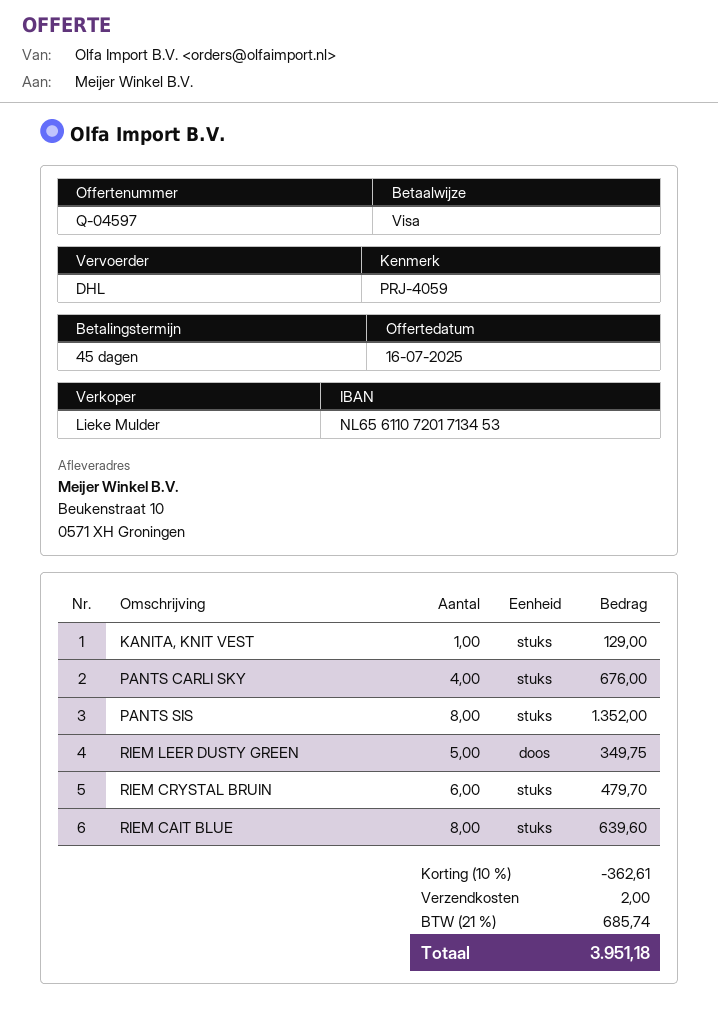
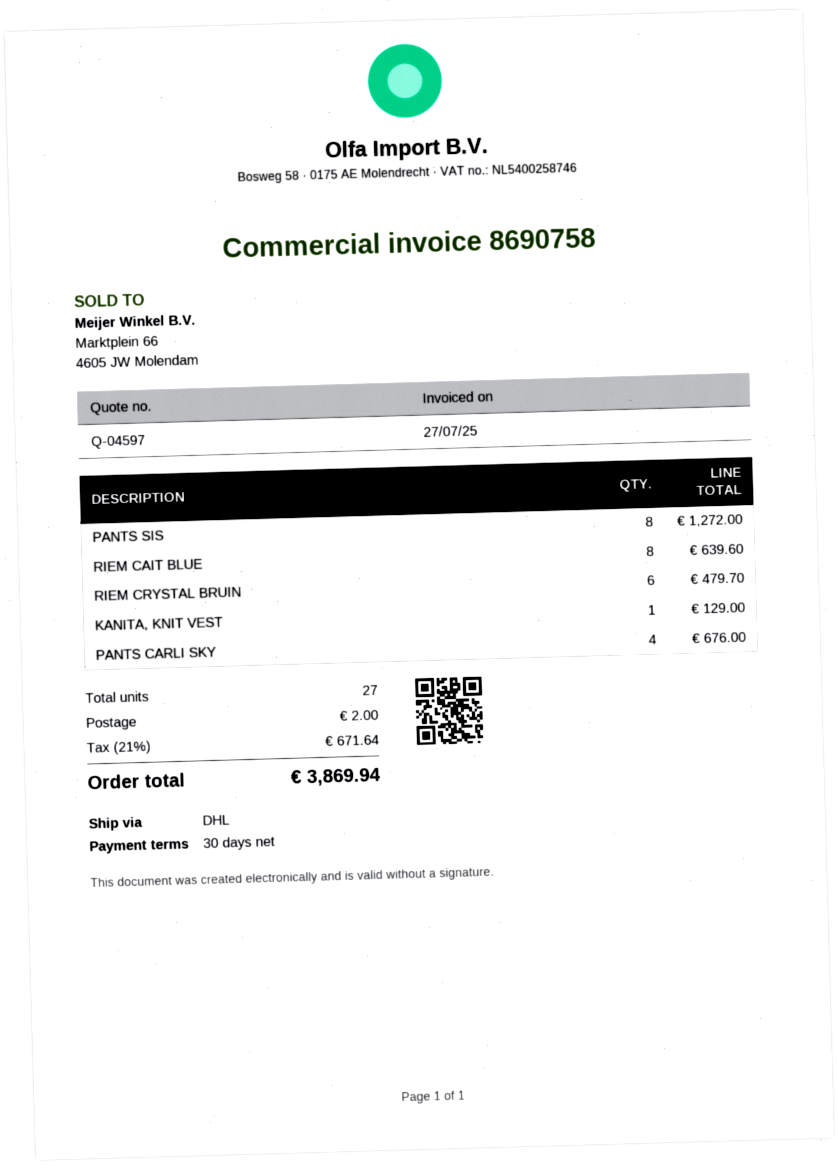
payment terms: 45 days -> 30 days
PANTS SIS: 8 for 1352.00 -> 8 for 1272.00
RIEM LEER DUSTY GREEN: 5 for 349.75 -> none
discount: 10% = 362.61 -> none
tax: 21% = 685.74 -> 21% = 671.64
total: 3951.18 -> 3869.94

